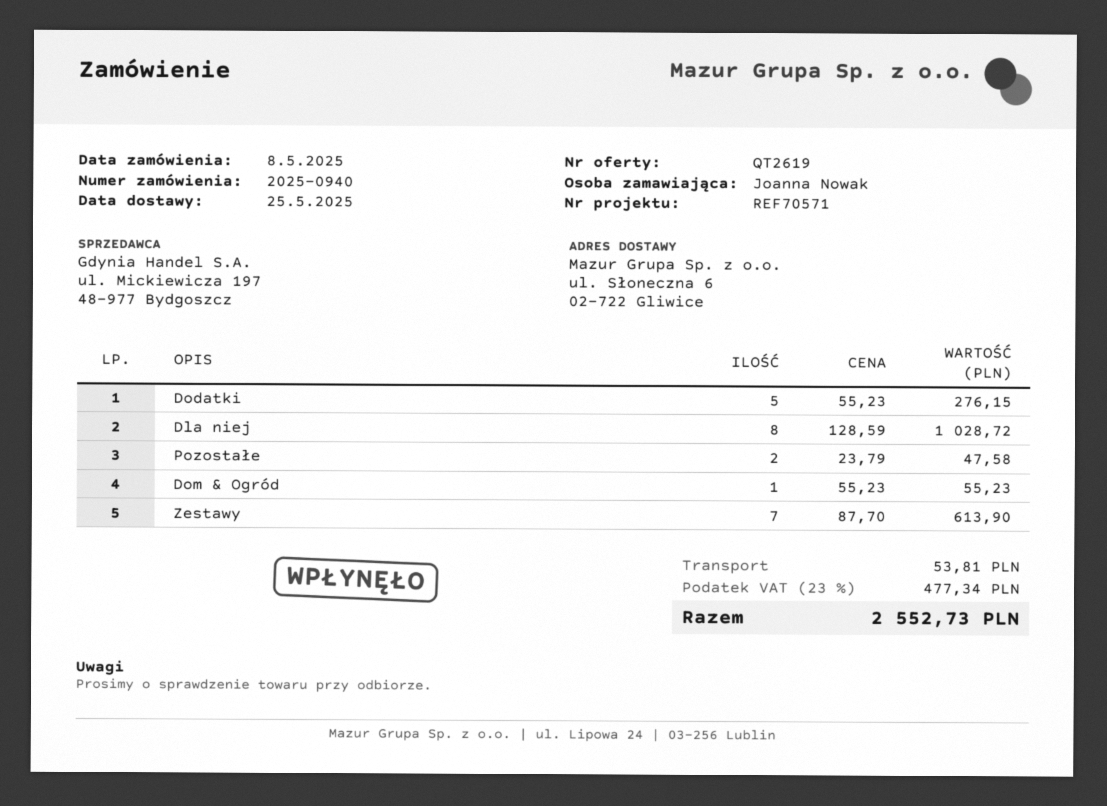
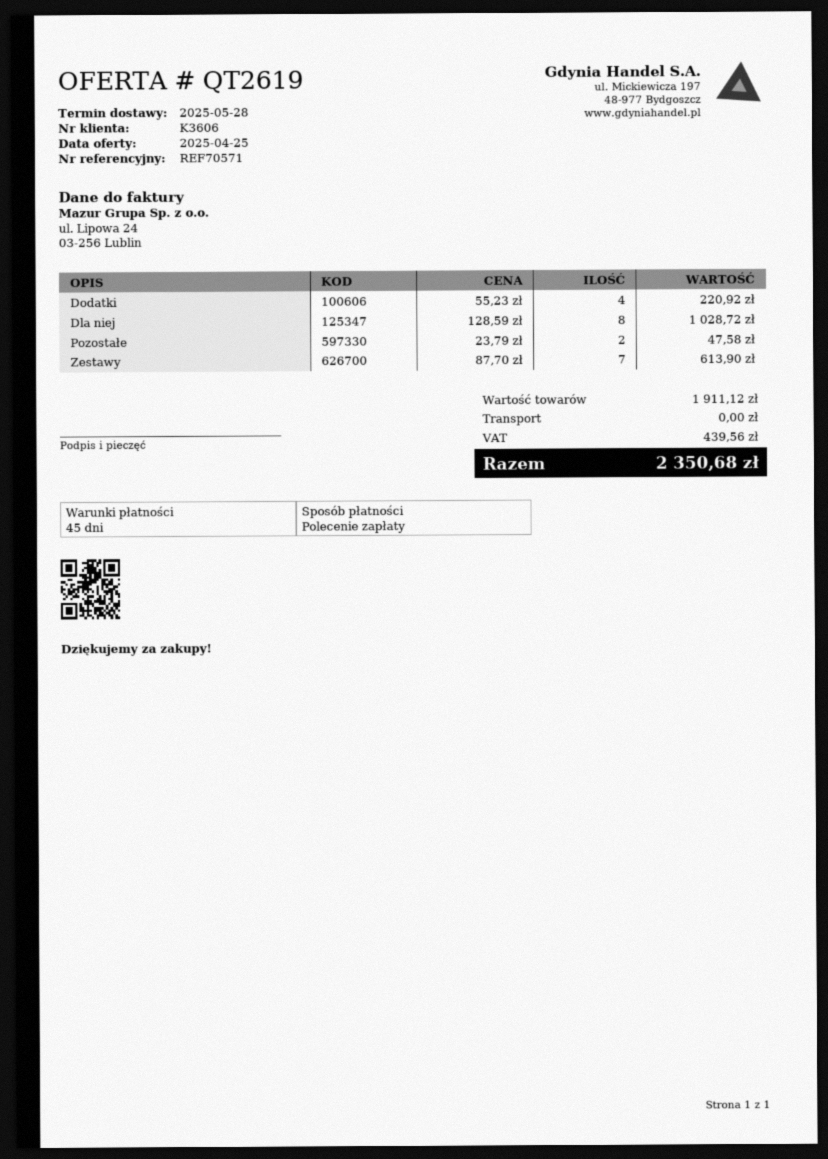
delivery date: 2025-05-25 -> 2025-05-28
Dodatki: 5 x 55.23 = 276.15 -> 4 x 55.23 = 220.92
Dom & Ogród: 1 x 55.23 = 55.23 -> none
shipping: 53.81 -> 0.00
tax: 477.34 -> 439.56
total: 2552.73 -> 2350.68

